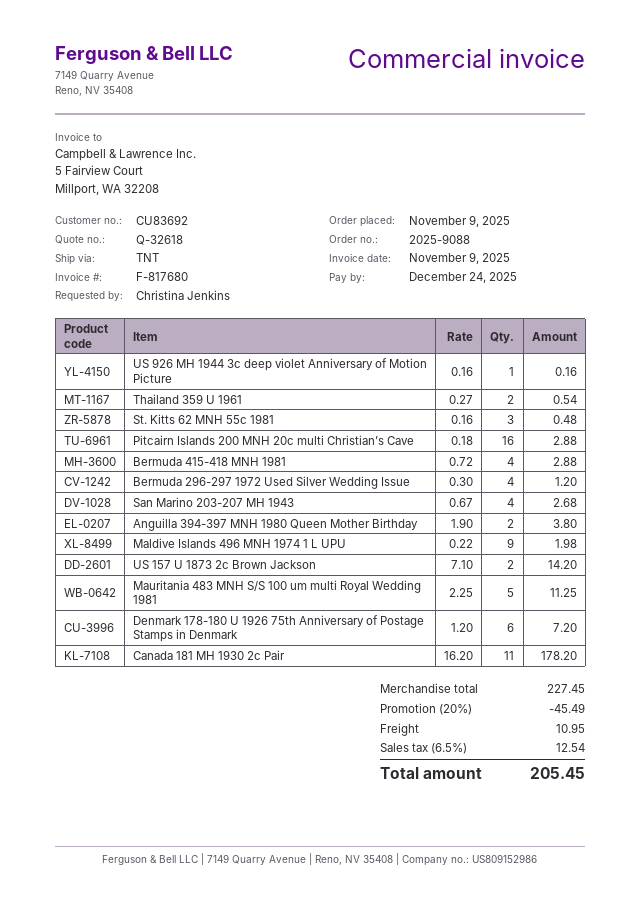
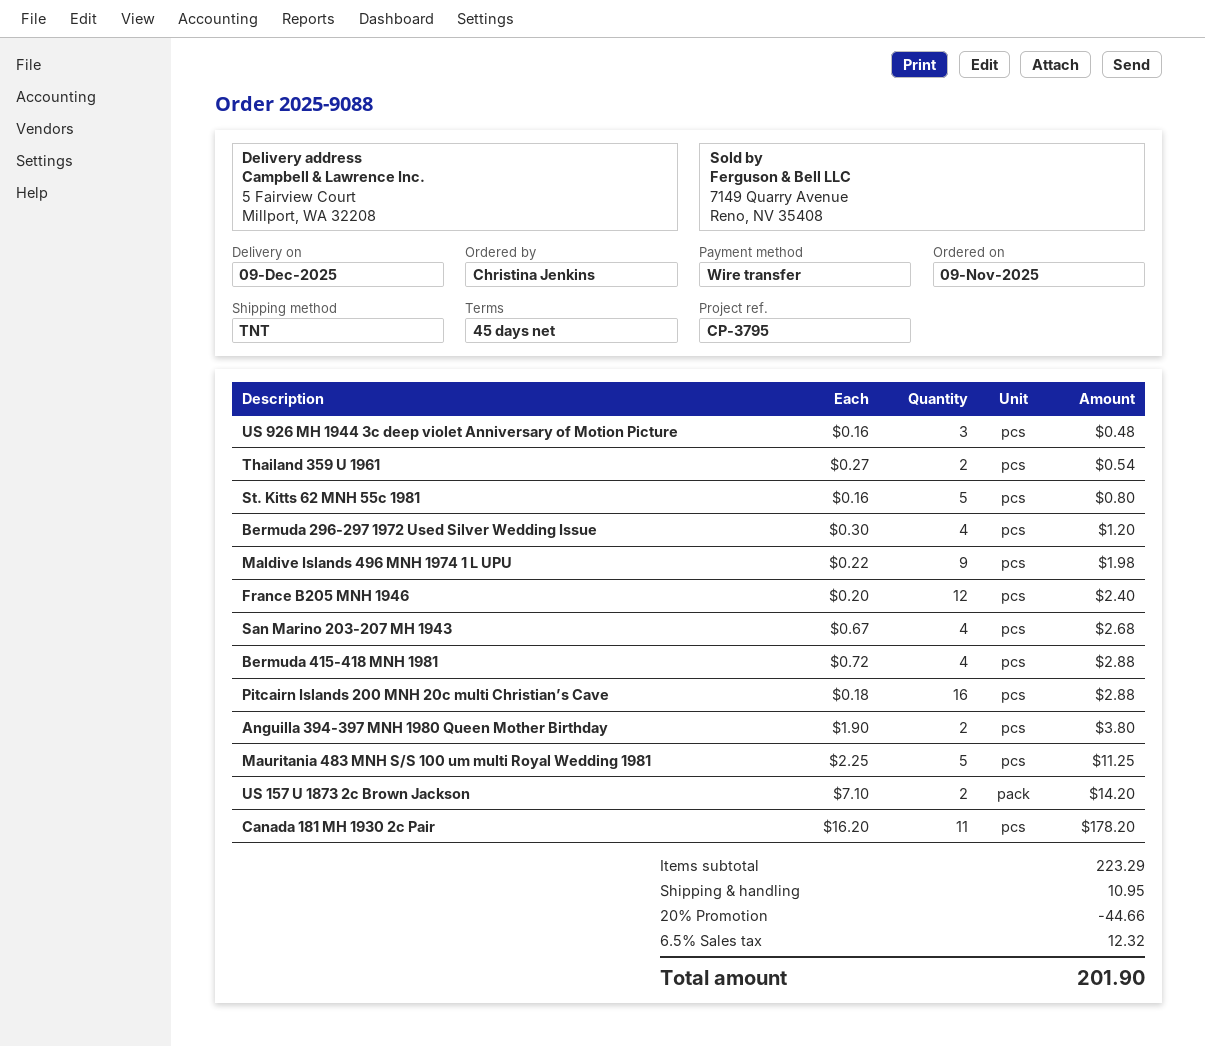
US 926 MH 1944 3c deep violet Anniversary of Motion Picture: 1 x 0.16 = 0.16 -> 3 x 0.16 = 0.48
St. Kitts 62 MNH 55c 1981: 3 x 0.16 = 0.48 -> 5 x 0.16 = 0.80
Denmark 178-180 U 1926 75th Anniversary of Postage Stamps in Denmark: 6 x 1.20 = 7.20 -> none
France B205 MNH 1946: none -> 12 x 0.20 = 2.40
subtotal: 227.45 -> 223.29
discount: 20% = 45.49 -> 20% = 44.66
tax: 6.5% = 12.54 -> 6.5% = 12.32
total: 205.45 -> 201.90

